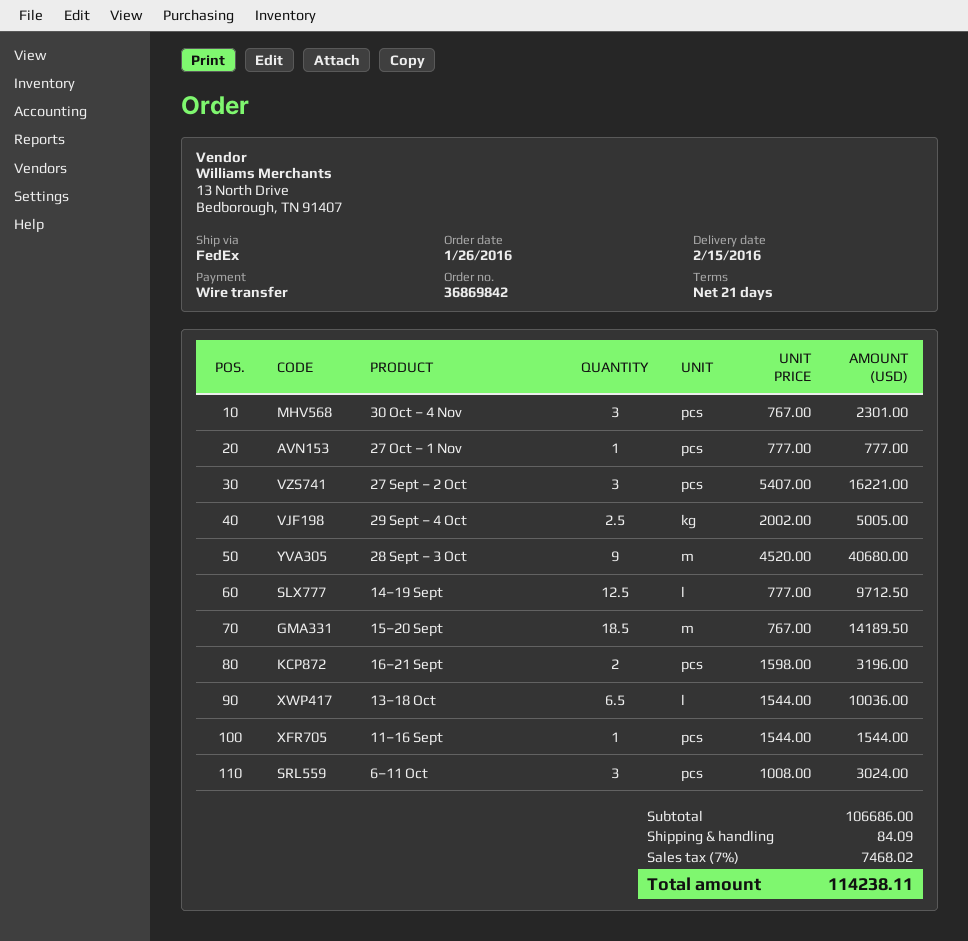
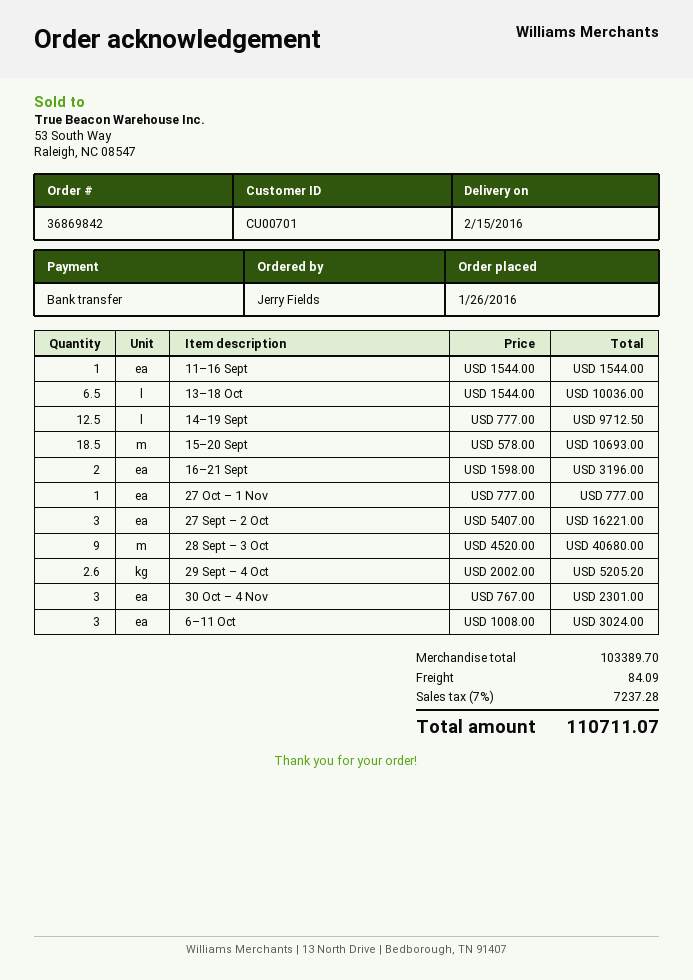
29 Sept – 4 Oct: 2.5 x 2002.00 = 5005.00 -> 2.6 x 2002.00 = 5205.20
15–20 Sept: 18.5 x 767.00 = 14189.50 -> 18.5 x 578.00 = 10693.00
subtotal: 106686.00 -> 103389.70
tax: 7% = 7468.02 -> 7% = 7237.28
total: 114238.11 -> 110711.07

